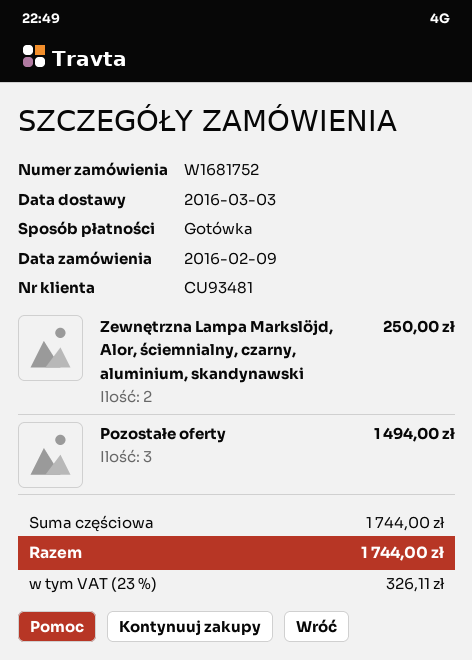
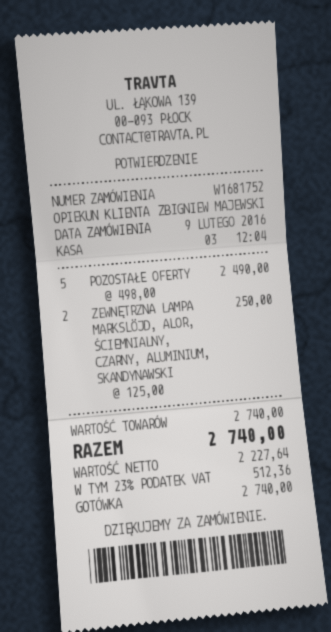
Pozostałe oferty: 3 for 1494.00 -> 5 for 2490.00
subtotal: 1744.00 -> 2740.00
tax: 23% = 326.11 -> 23% = 512.36
total: 1744.00 -> 2740.00

